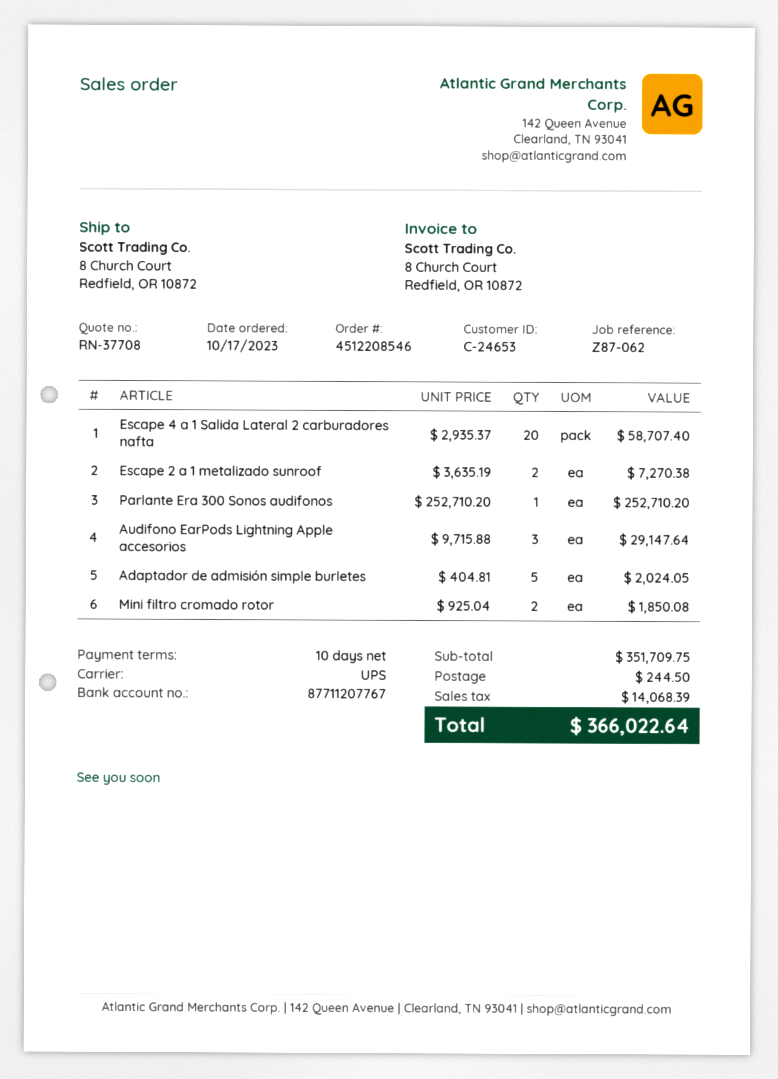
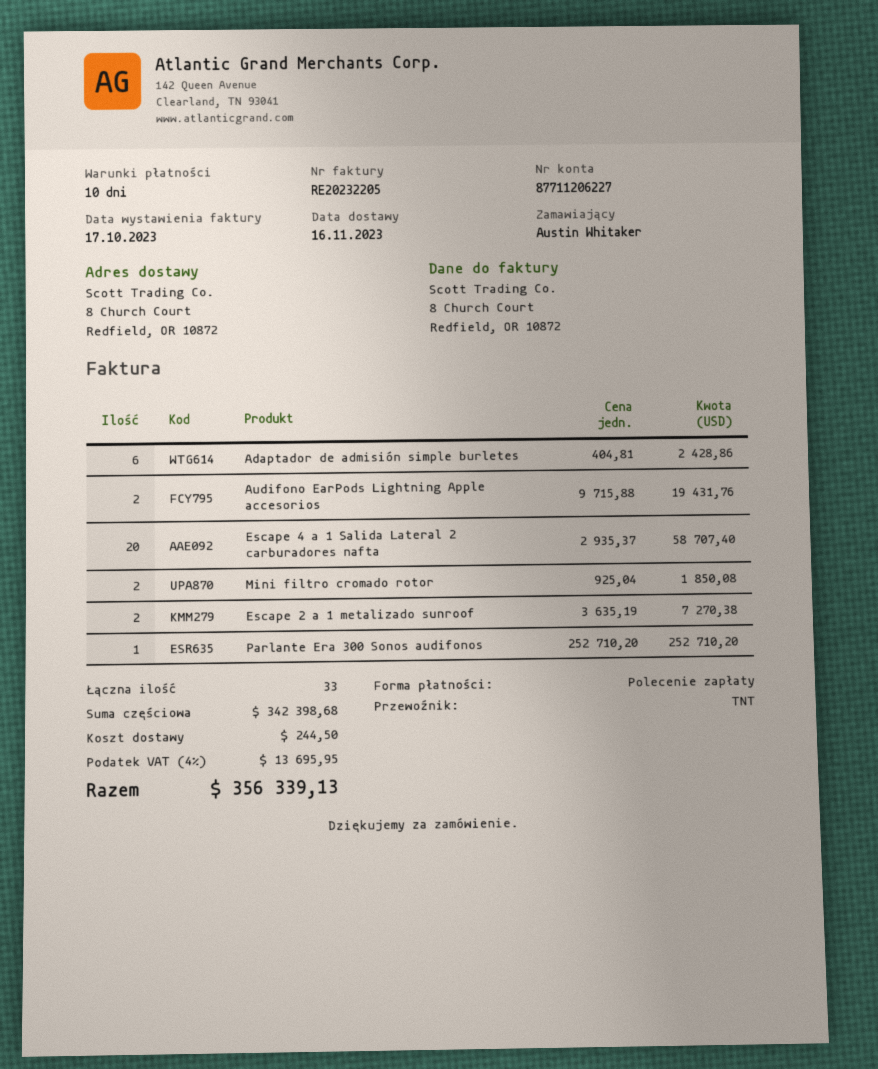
bank account: 87711207767 -> 87711206227
shipping method: UPS -> TNT
Audifono EarPods Lightning Apple accesorios: 3 x 9715.88 = 29147.64 -> 2 x 9715.88 = 19431.76
Adaptador de admisión simple burletes: 5 x 404.81 = 2024.05 -> 6 x 404.81 = 2428.86
subtotal: 351709.75 -> 342398.68
tax: 14068.39 -> 13695.95
total: 366022.64 -> 356339.13

